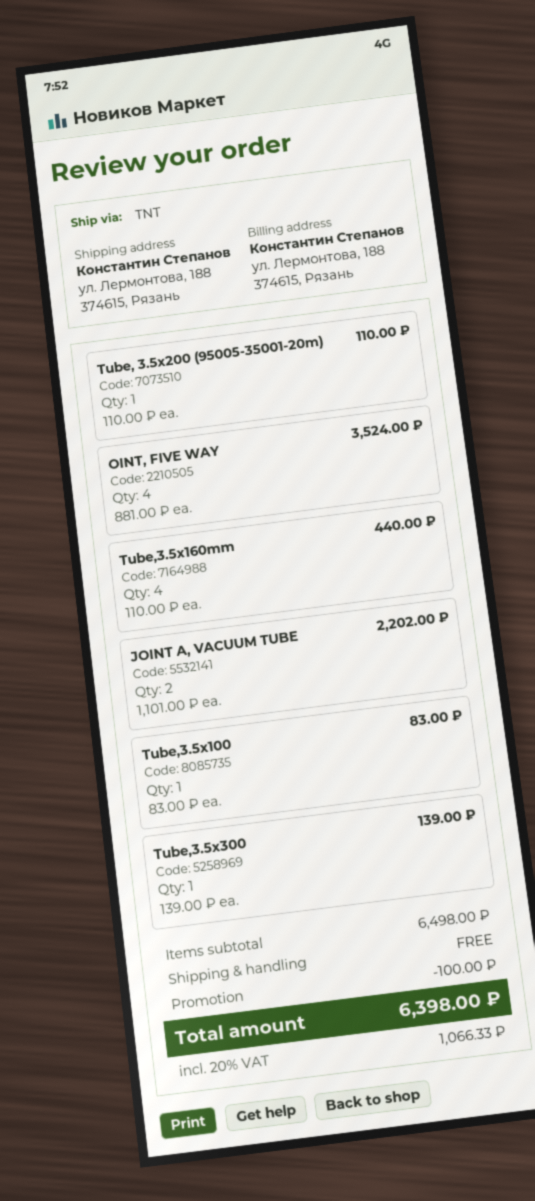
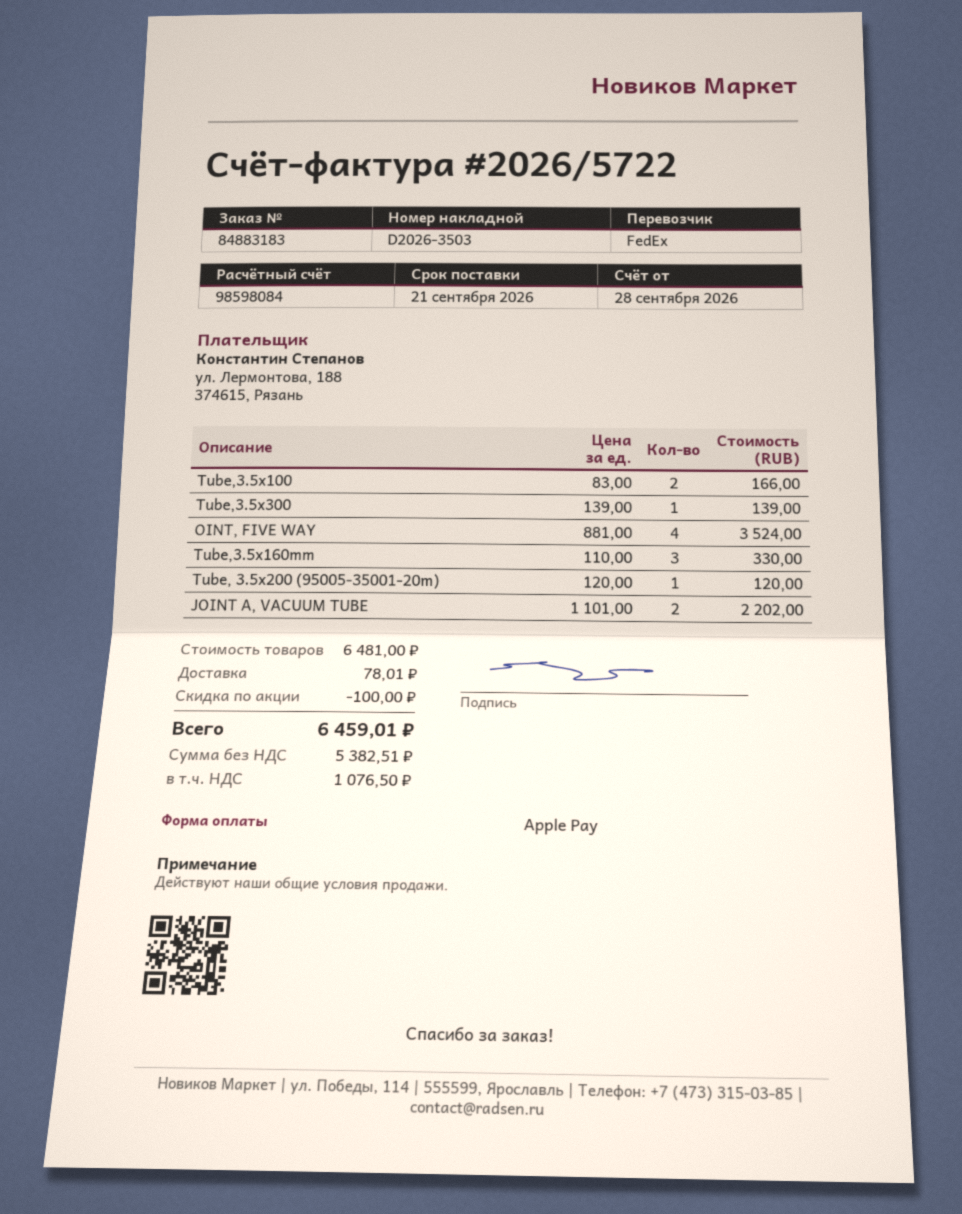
shipping method: TNT -> FedEx
Tube, 3.5x200 (95005-35001-20m): 1 x 110.00 = 110.00 -> 1 x 120.00 = 120.00
Tube,3.5x160mm: 4 x 110.00 = 440.00 -> 3 x 110.00 = 330.00
Tube,3.5x100: 1 x 83.00 = 83.00 -> 2 x 83.00 = 166.00
subtotal: 6498.00 -> 6481.00
shipping: 0.00 -> 78.01
tax: 1066.33 -> 1076.50
total: 6398.00 -> 6459.01

